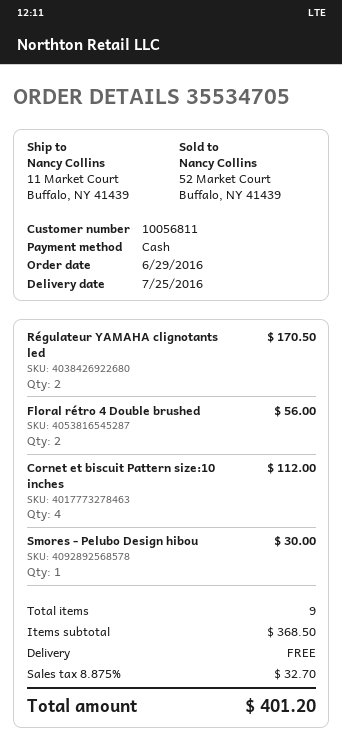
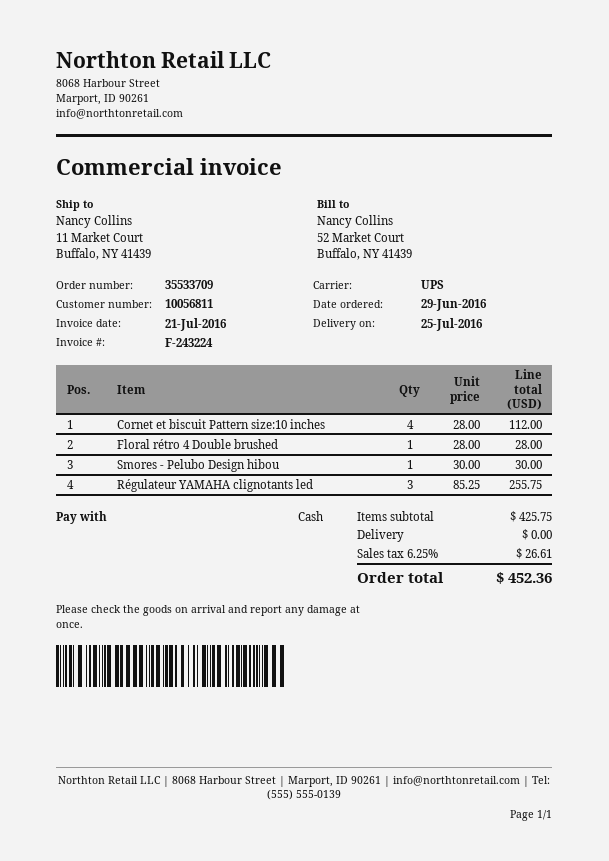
order number: 35534705 -> 35533709
Régulateur YAMAHA clignotants led: 2 for 170.50 -> 3 for 255.75
Floral rétro 4 Double brushed: 2 for 56.00 -> 1 for 28.00
subtotal: 368.50 -> 425.75
tax: 8.875% = 32.70 -> 6.25% = 26.61
total: 401.20 -> 452.36

